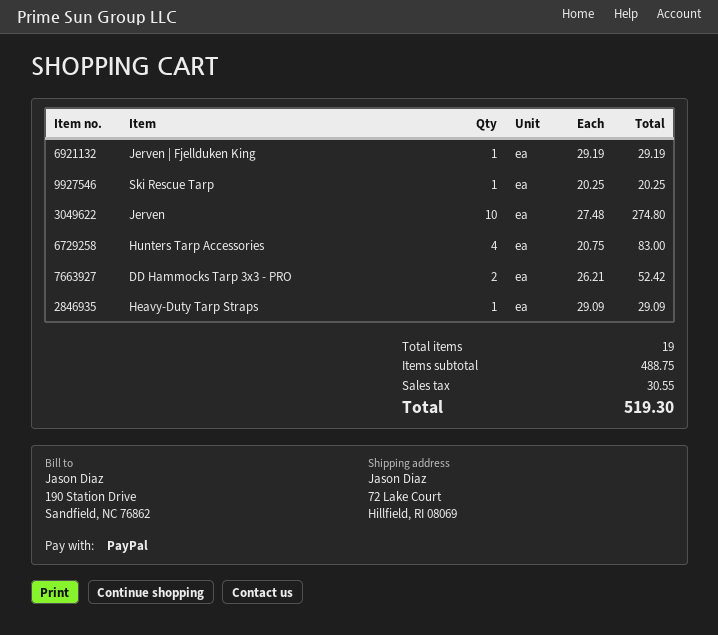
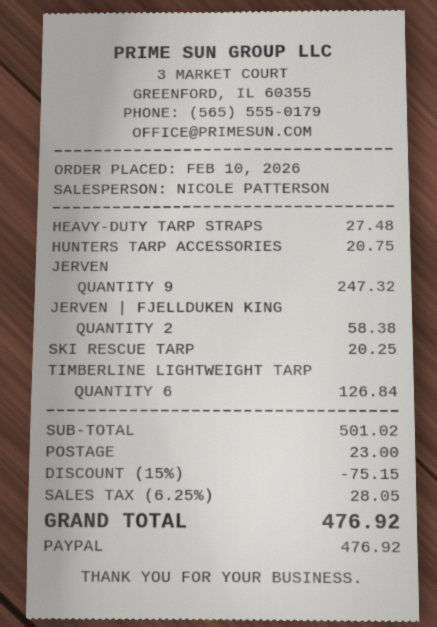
Jerven | Fjellduken King: 1 for 29.19 -> 2 for 58.38
Jerven: 10 for 274.80 -> 9 for 247.32
Hunters Tarp Accessories: 4 for 83.00 -> 1 for 20.75
DD Hammocks Tarp 3x3 - PRO: 2 for 52.42 -> none
Heavy-Duty Tarp Straps: 1 for 29.09 -> 1 for 27.48
TIMBERLINE LIGHTWEIGHT TARP: none -> 6 for 126.84
subtotal: 488.75 -> 501.02
discount: none -> 15% = 75.15
shipping: none -> 23.00
tax: 30.55 -> 28.05
total: 519.30 -> 476.92

